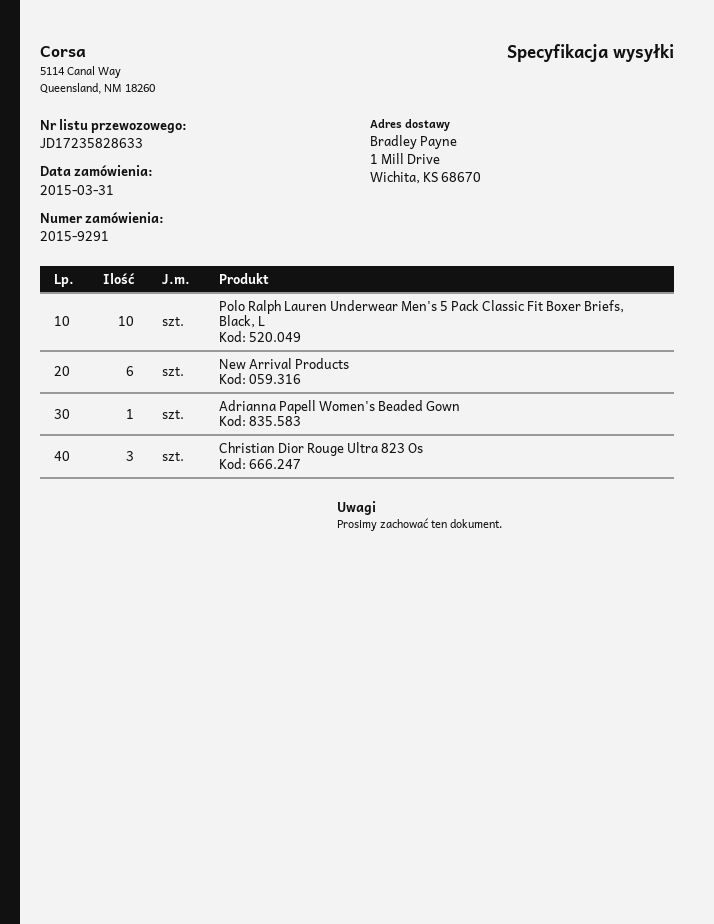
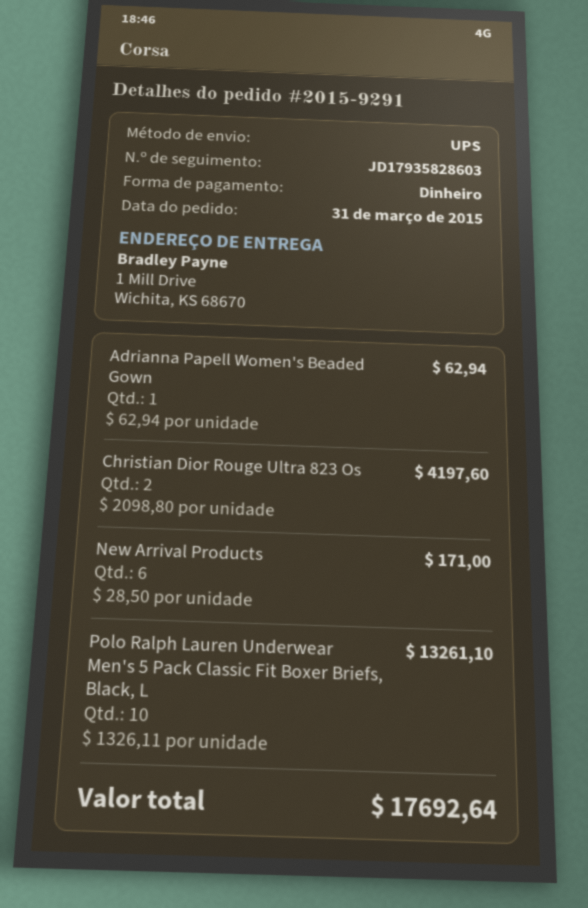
tracking number: JD17235828633 -> JD17935828603
Christian Dior Rouge Ultra 823 Os: 3 -> 2

